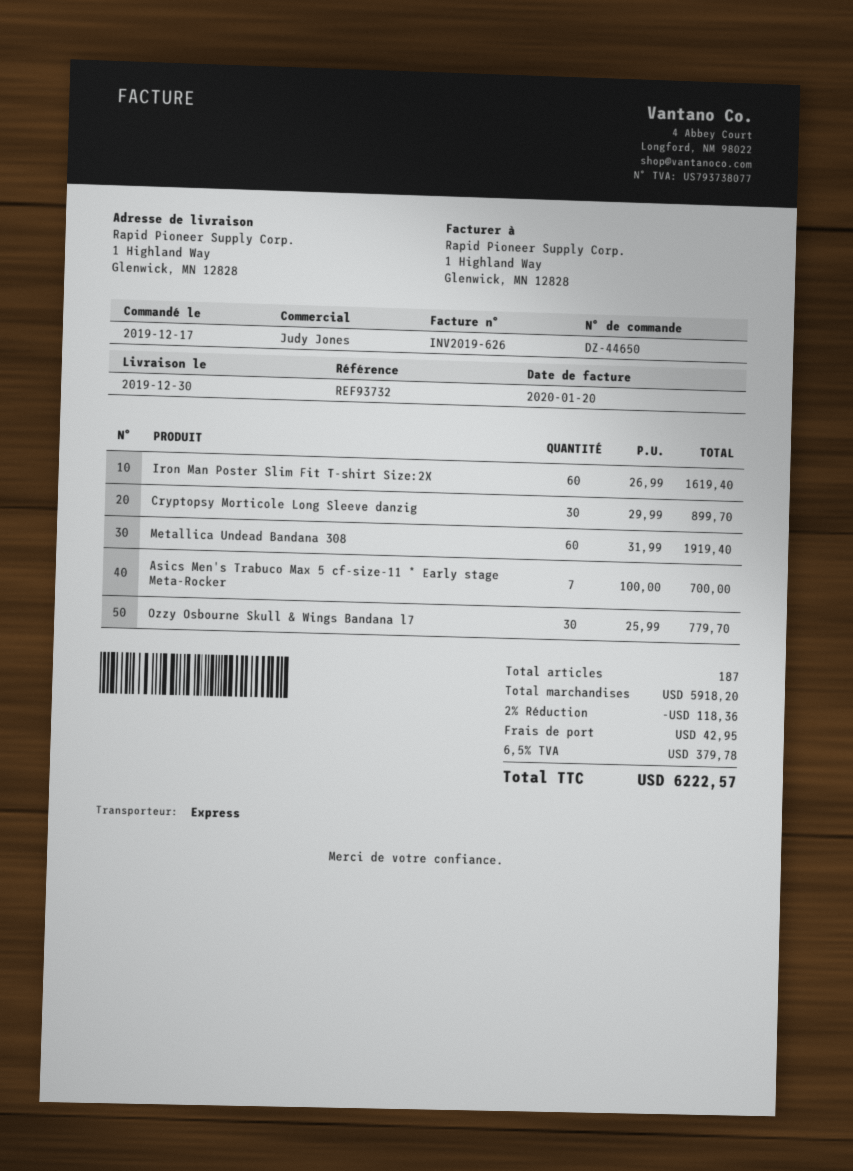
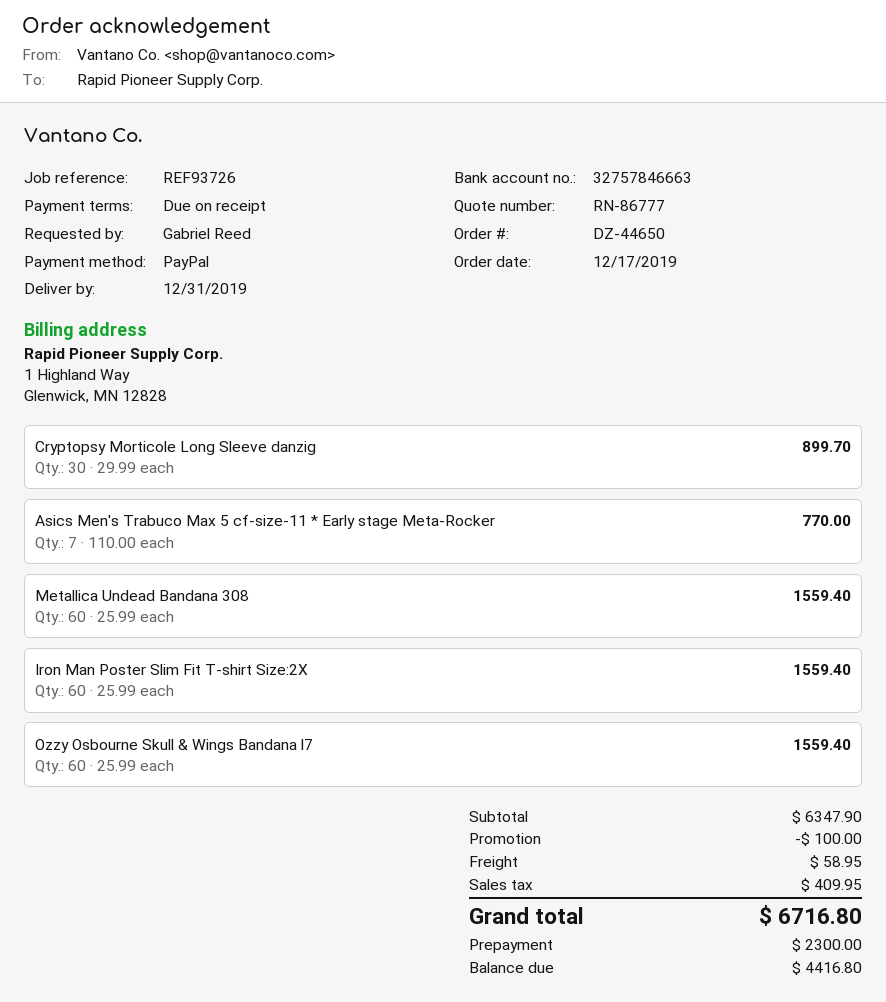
delivery date: 2019-12-30 -> 2019-12-31
reference: REF93732 -> REF93726
Iron Man Poster Slim Fit T-shirt Size:2X: 60 x 26.99 = 1619.40 -> 60 x 25.99 = 1559.40
Metallica Undead Bandana 308: 60 x 31.99 = 1919.40 -> 60 x 25.99 = 1559.40
Asics Men's Trabuco Max 5 cf-size-11 * Early stage Meta-Rocker: 7 x 100.00 = 700.00 -> 7 x 110.00 = 770.00
Ozzy Osbourne Skull & Wings Bandana l7: 30 x 25.99 = 779.70 -> 60 x 25.99 = 1559.40
subtotal: 5918.20 -> 6347.90
discount: 118.36 -> 100.00
shipping: 42.95 -> 58.95
tax: 379.78 -> 409.95
total: 6222.57 -> 6716.80

